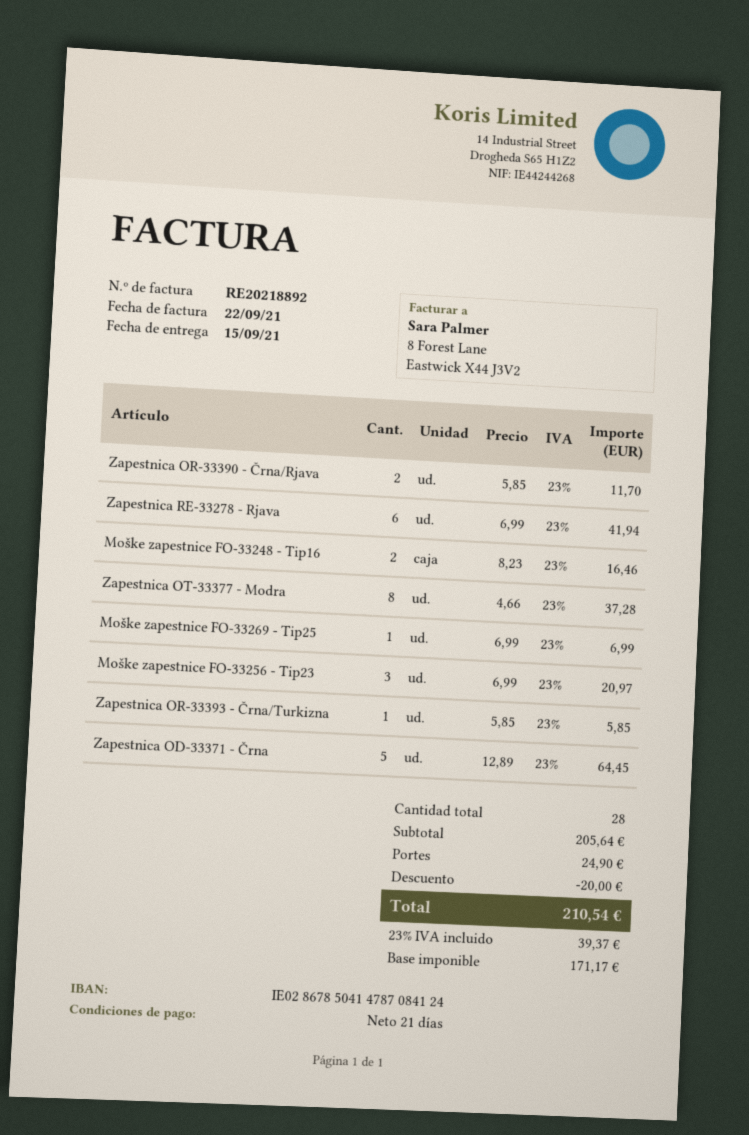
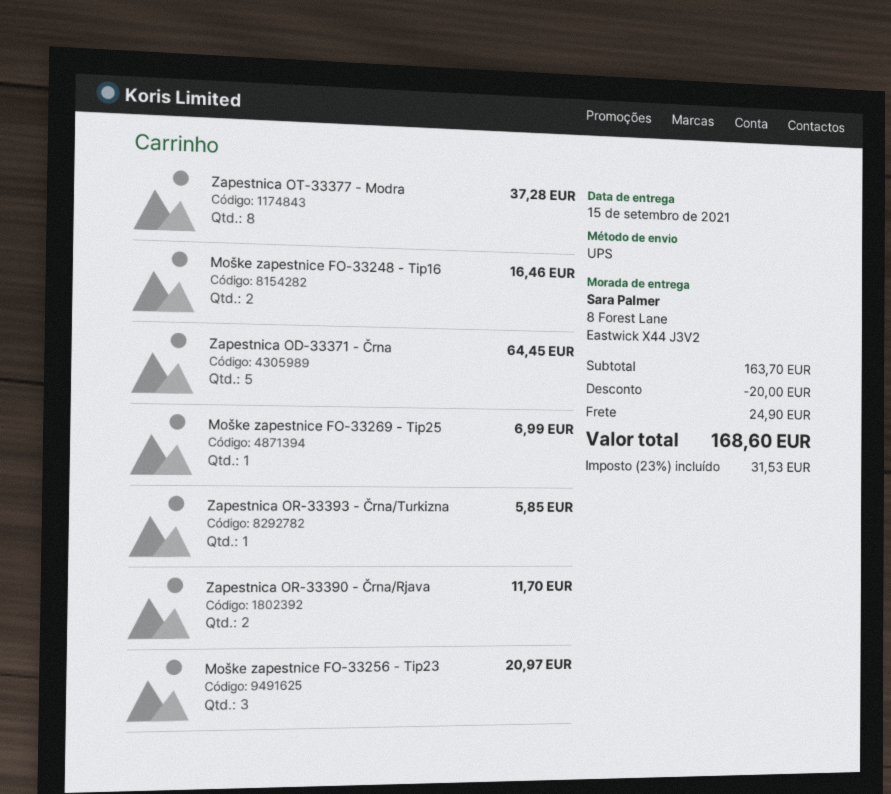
Zapestnica RE-33278 - Rjava: 6 for 41.94 -> none
subtotal: 205.64 -> 163.70
tax: 23% = 39.37 -> 23% = 31.53
total: 210.54 -> 168.60

